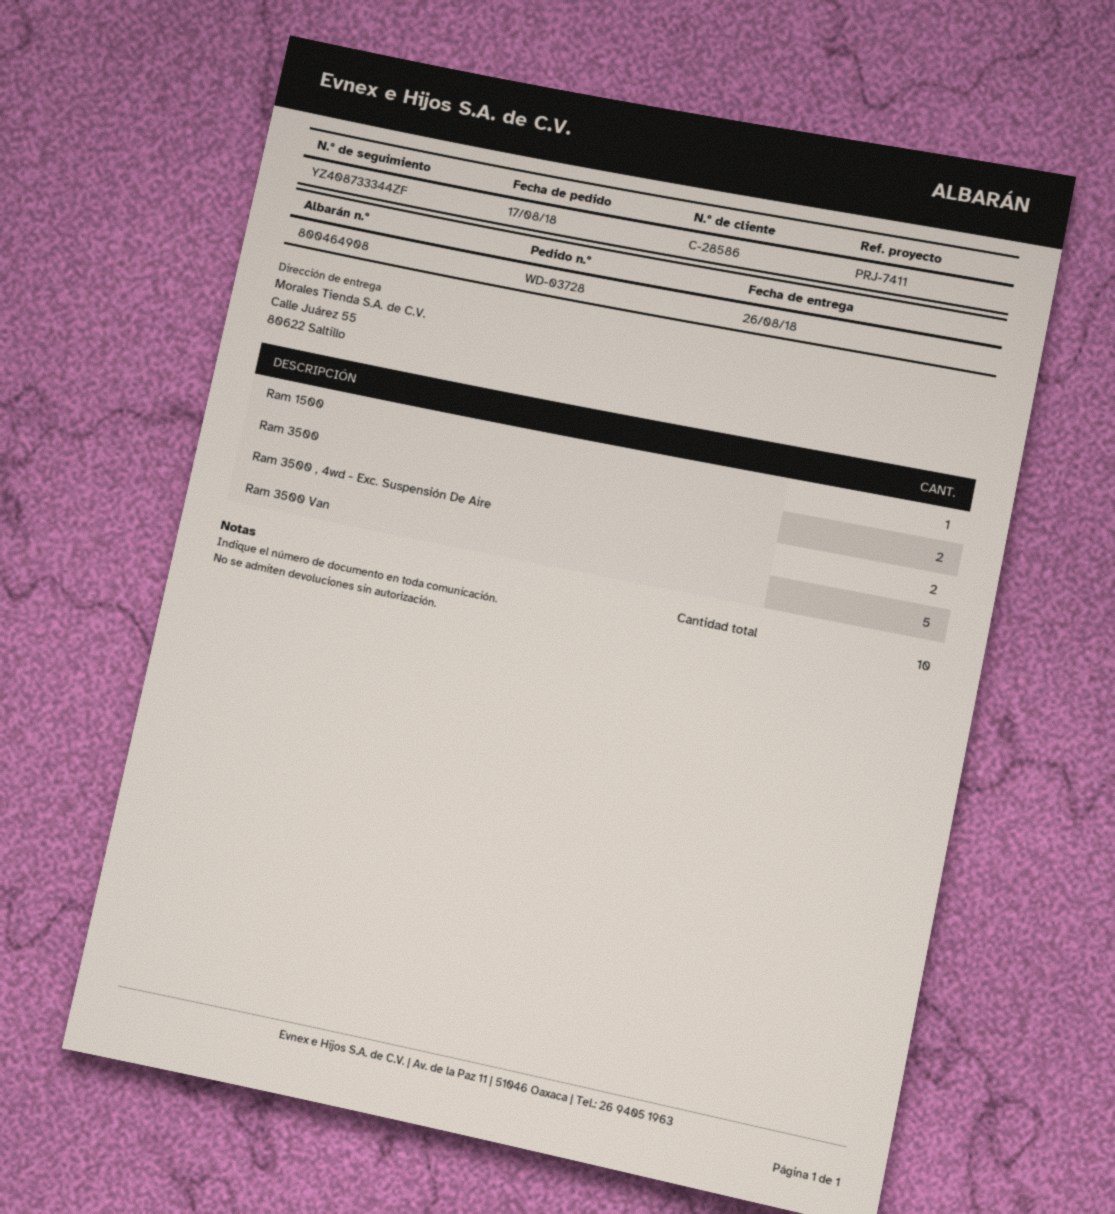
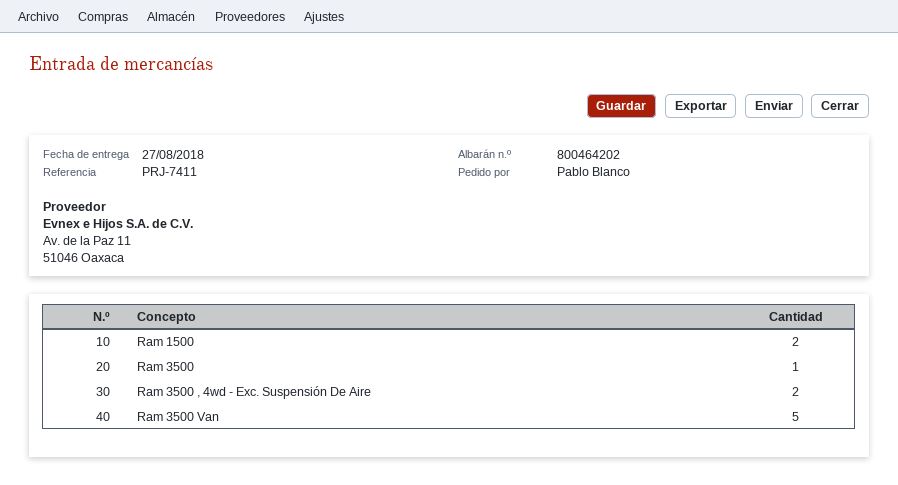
delivery note number: 800464908 -> 800464202
delivery date: 2018-08-26 -> 2018-08-27
Ram 1500: 1 -> 2
Ram 3500: 2 -> 1

